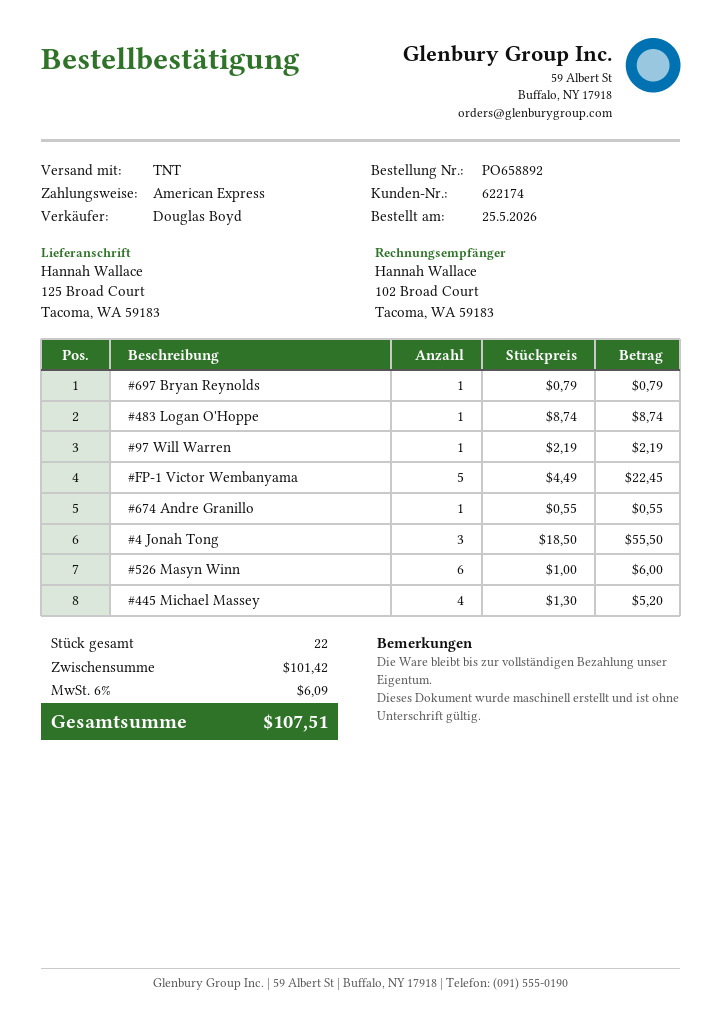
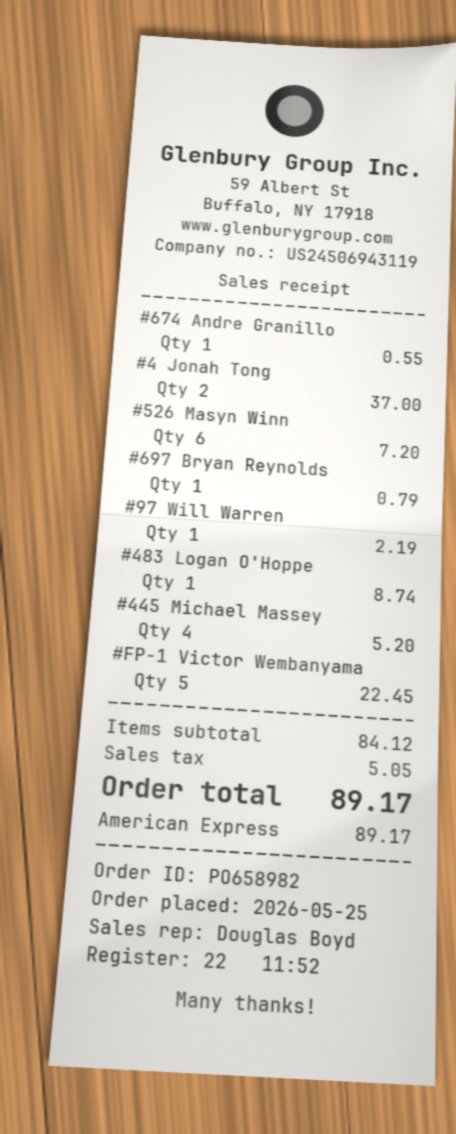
order number: PO658892 -> PO658982
#4 Jonah Tong: 3 for 55.50 -> 2 for 37.00
#526 Masyn Winn: 6 for 6.00 -> 6 for 7.20
subtotal: 101.42 -> 84.12
tax: 6.09 -> 5.05
total: 107.51 -> 89.17

